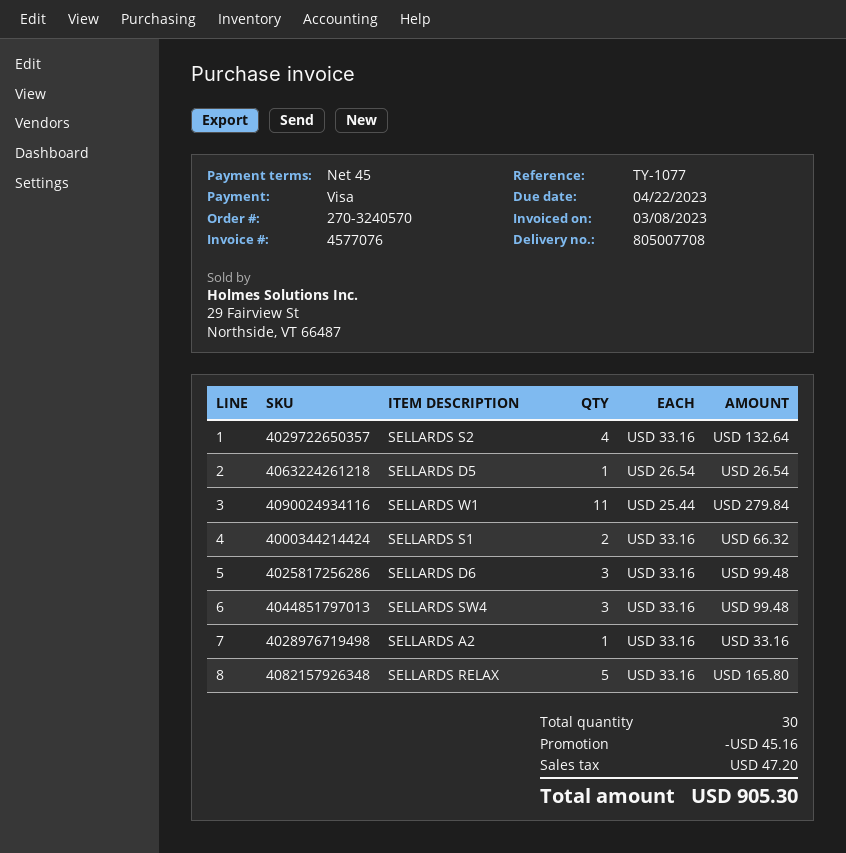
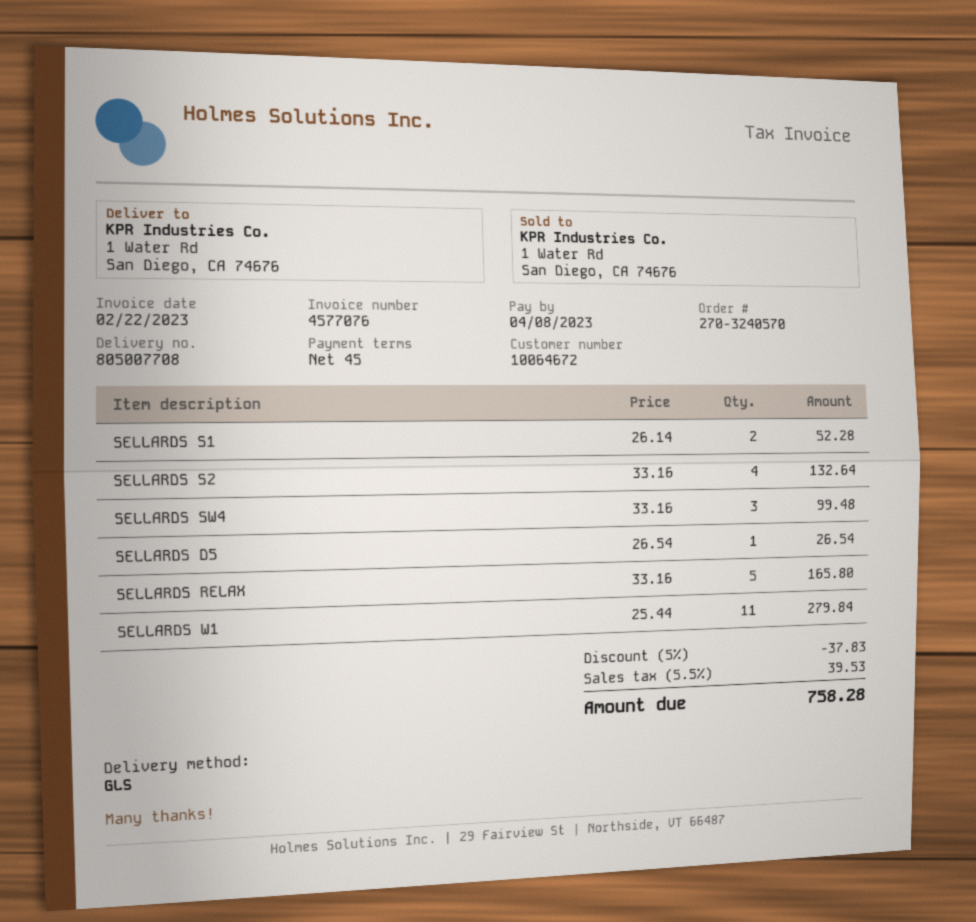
invoice date: 2023-03-08 -> 2023-02-22
due date: 2023-04-22 -> 2023-04-08
SELLARDS S1: 2 x 33.16 = 66.32 -> 2 x 26.14 = 52.28
SELLARDS D6: 3 x 33.16 = 99.48 -> none
SELLARDS A2: 1 x 33.16 = 33.16 -> none
discount: 45.16 -> 37.83
tax: 47.20 -> 39.53
total: 905.30 -> 758.28

